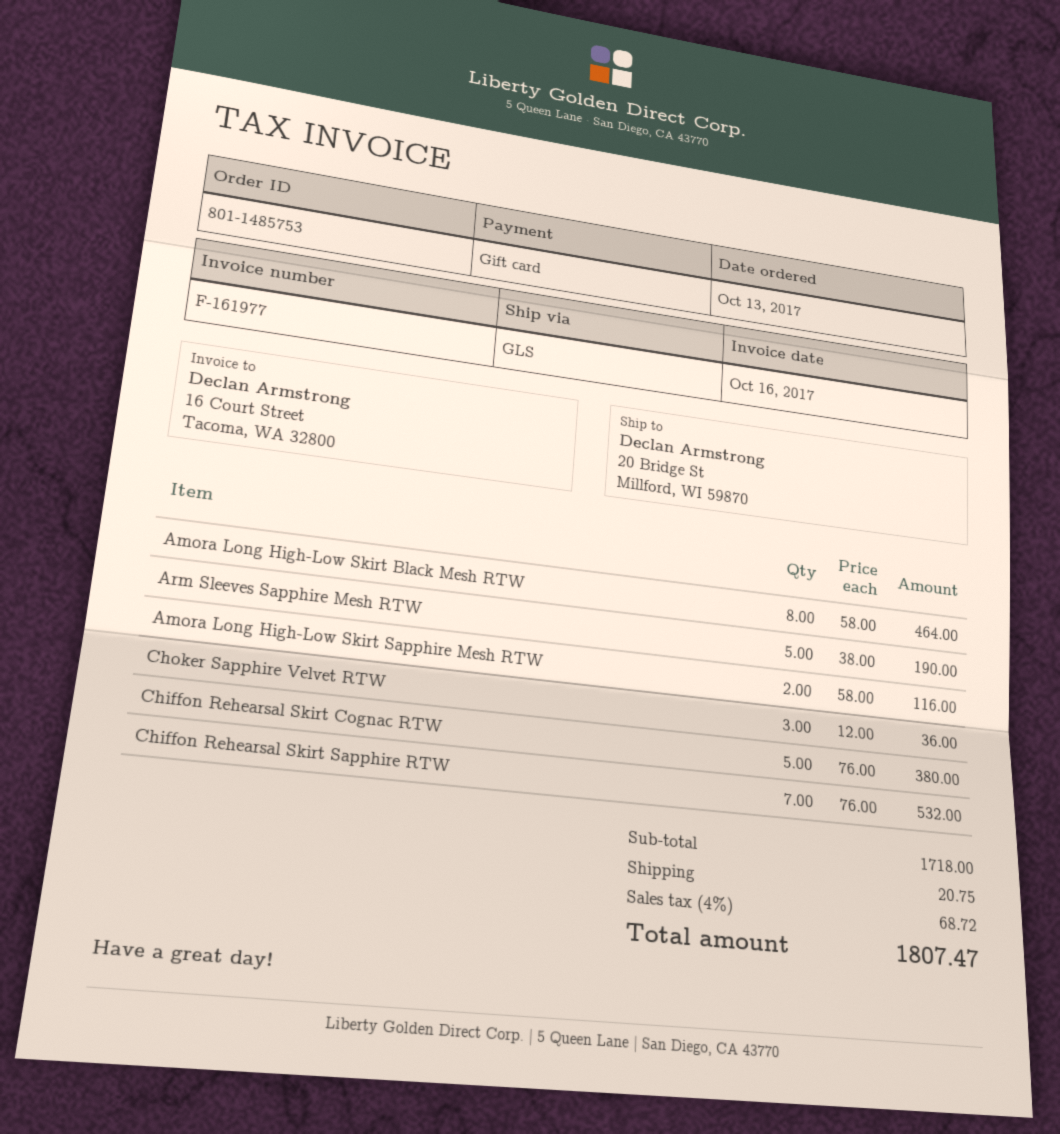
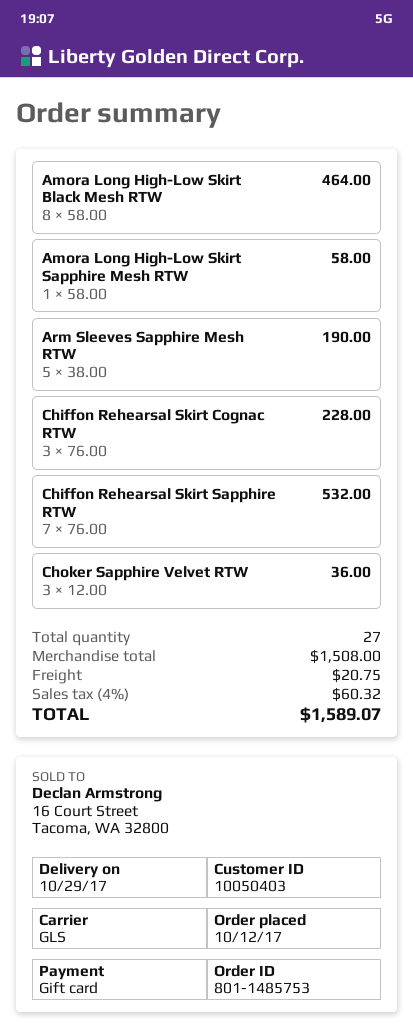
order date: 2017-10-13 -> 2017-10-12
Amora Long High-Low Skirt Sapphire Mesh RTW: 2 x 58.00 = 116.00 -> 1 x 58.00 = 58.00
Chiffon Rehearsal Skirt Cognac RTW: 5 x 76.00 = 380.00 -> 3 x 76.00 = 228.00
subtotal: 1718.00 -> 1508.00
tax: 4% = 68.72 -> 4% = 60.32
total: 1807.47 -> 1589.07

